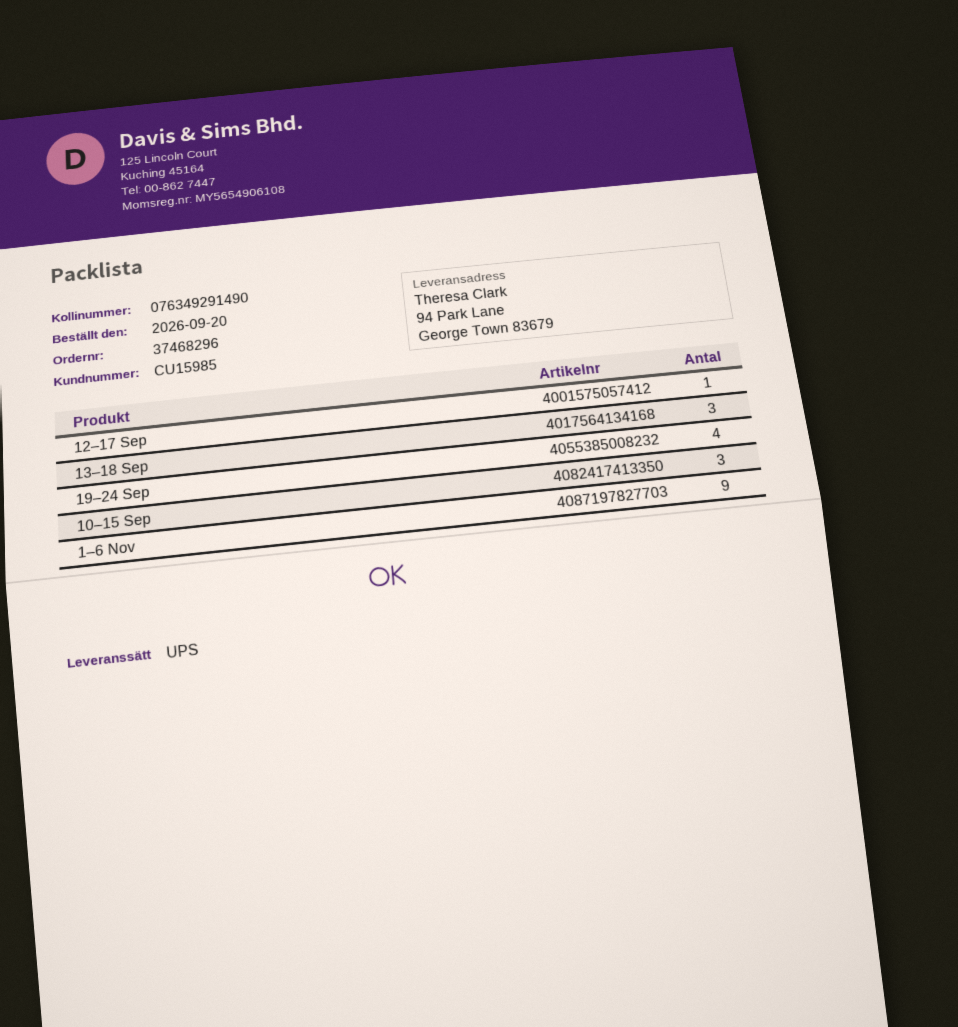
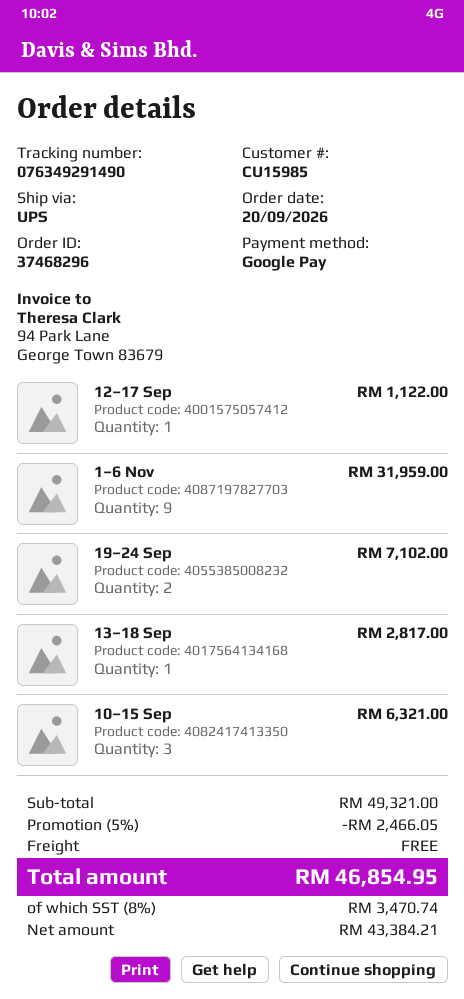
13–18 Sep: 3 -> 1
19–24 Sep: 4 -> 2

